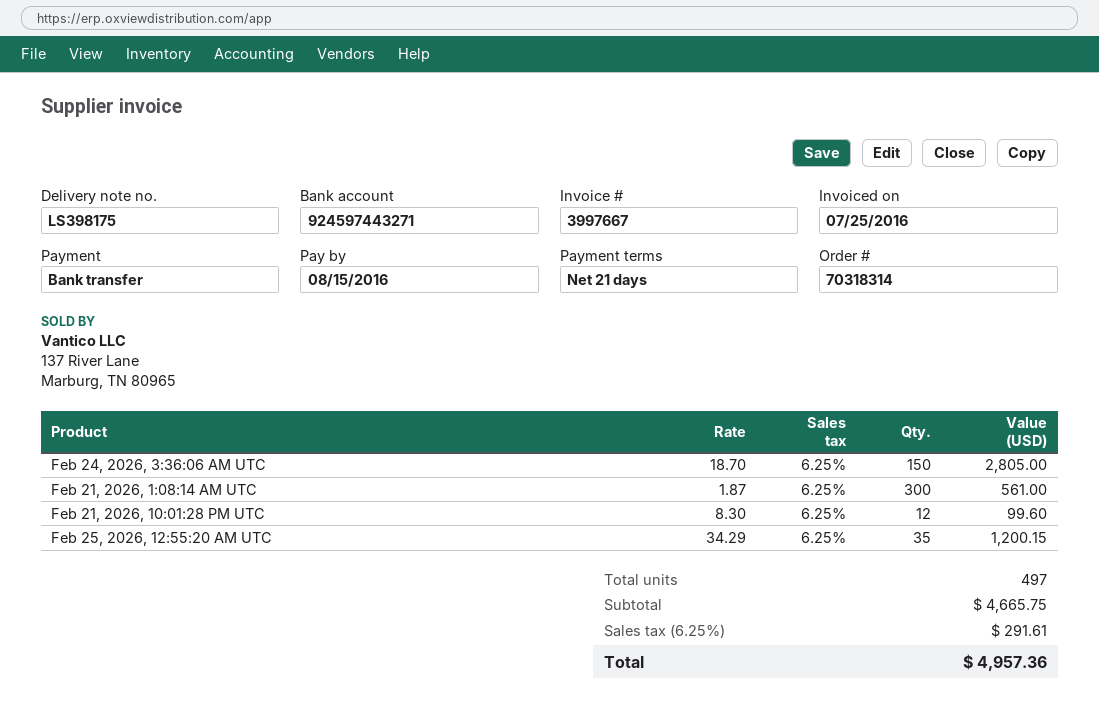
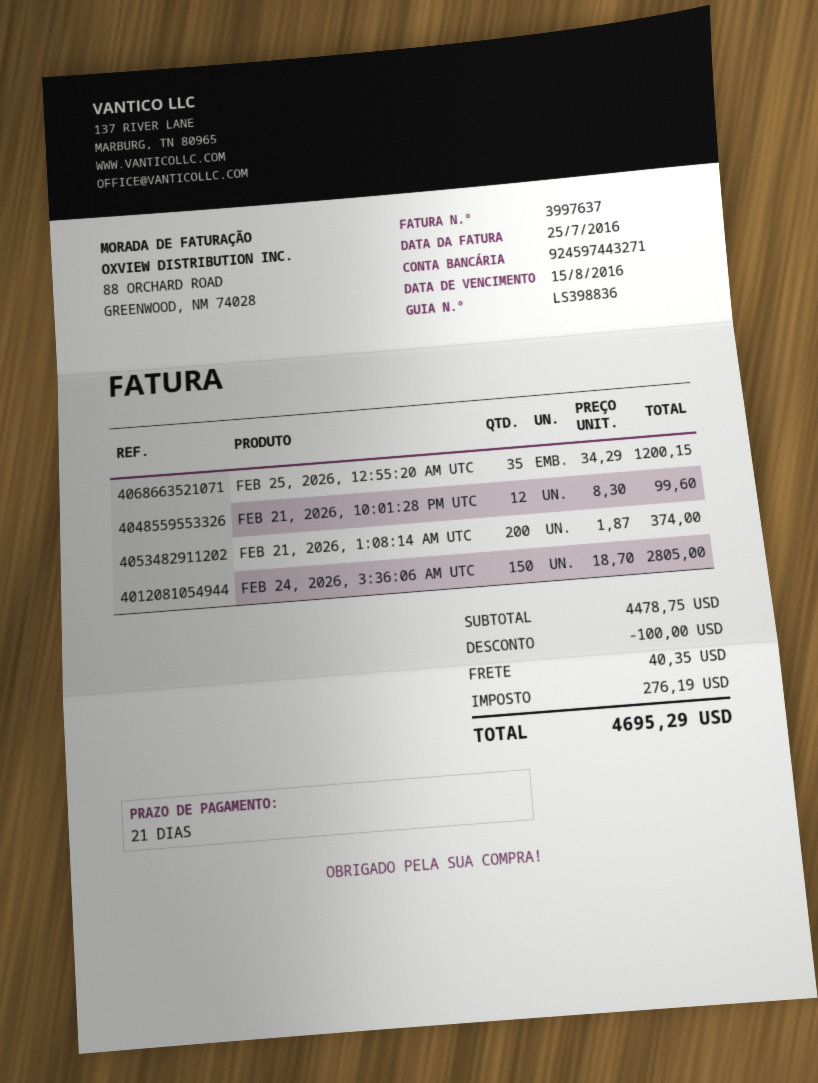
delivery note number: LS398175 -> LS398836
invoice number: 3997667 -> 3997637
Feb 21, 2026, 1:08:14 AM UTC: 300 x 1.87 = 561.00 -> 200 x 1.87 = 374.00
subtotal: 4665.75 -> 4478.75
discount: none -> 100.00
shipping: none -> 40.35
tax: 291.61 -> 276.19
total: 4957.36 -> 4695.29

